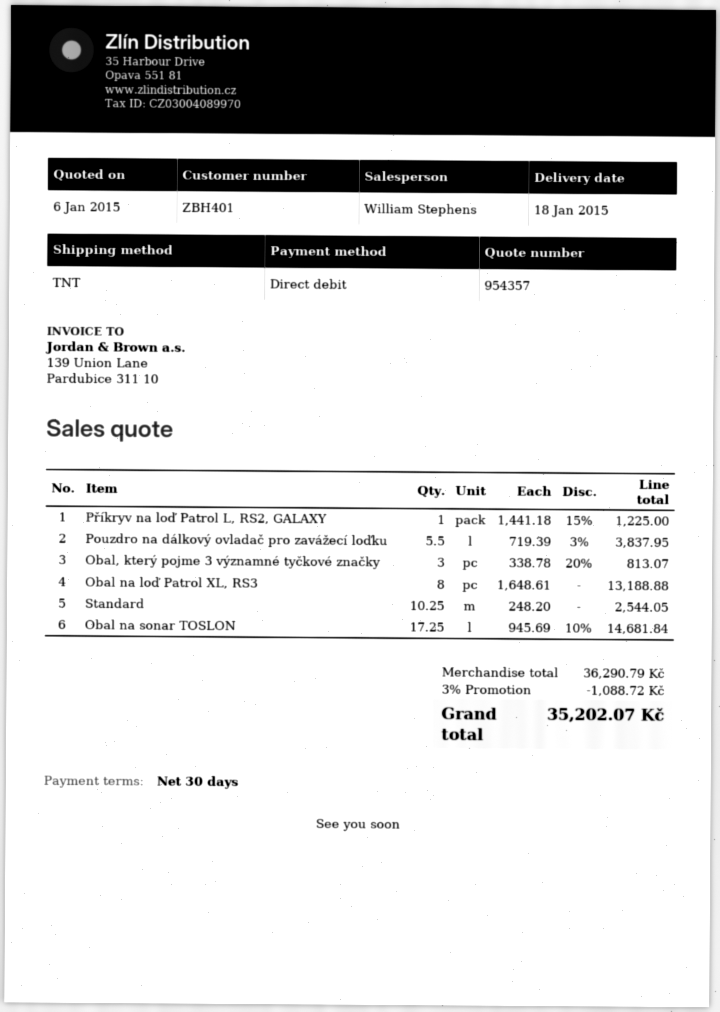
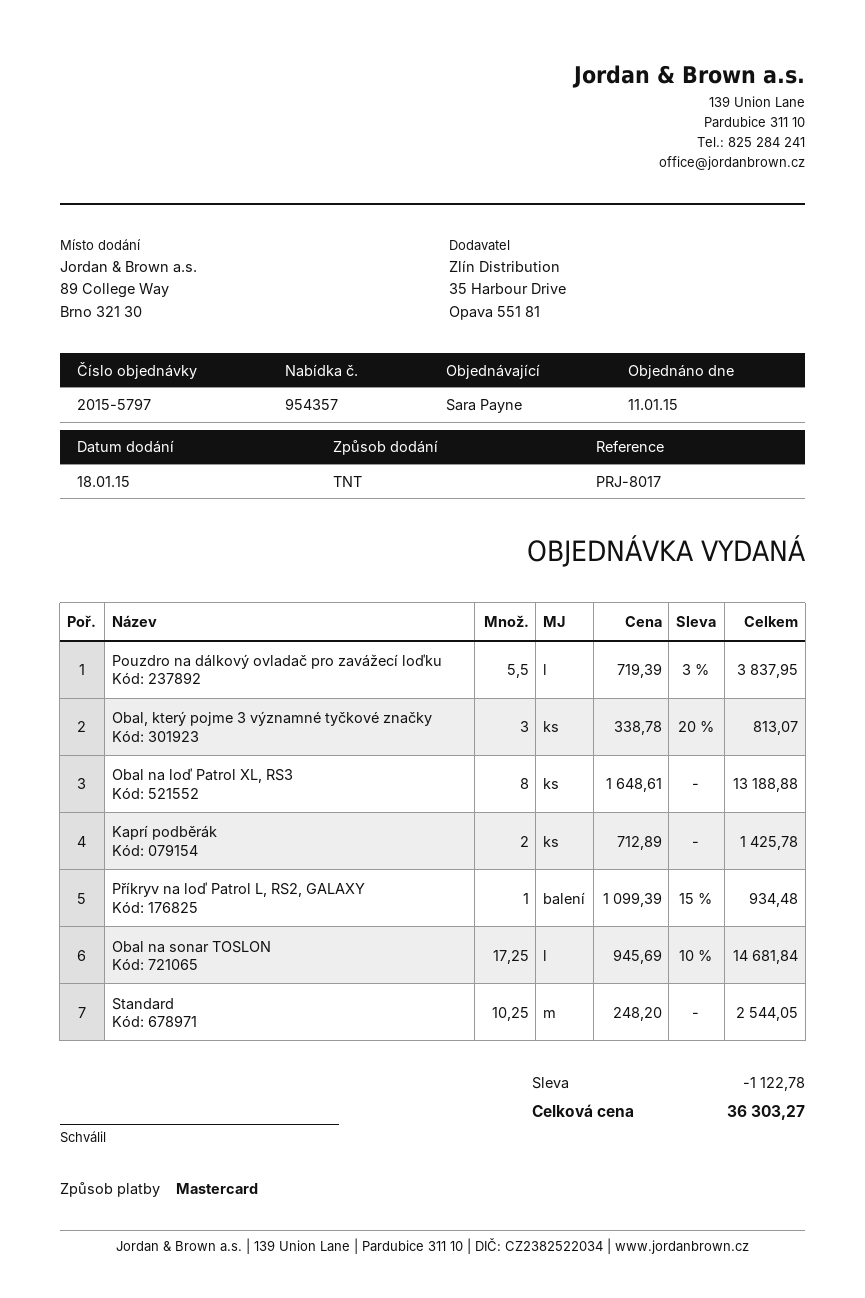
payment method: direct debit -> Mastercard
Příkryv na loď Patrol L, RS2, GALAXY: 1 x 1441.18 - 15% = 1225.00 -> 1 x 1099.39 - 15% = 934.48
Kaprí podběrák: none -> 2 x 712.89 = 1425.78
discount: 1088.72 -> 1122.78
total: 35202.07 -> 36303.27

